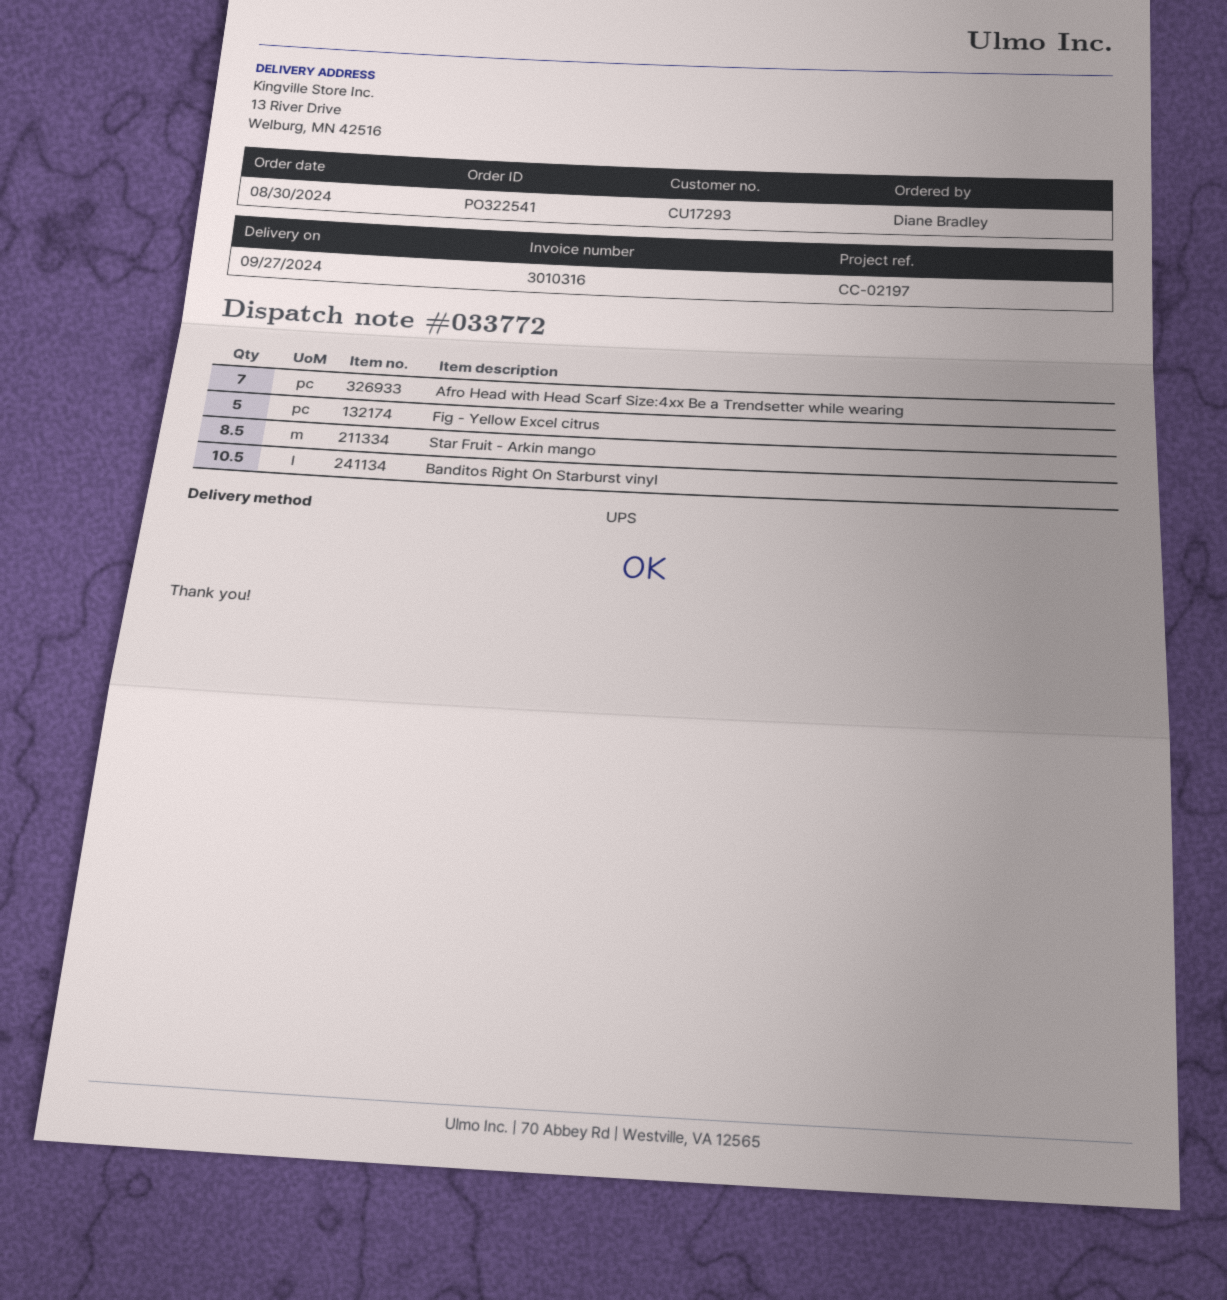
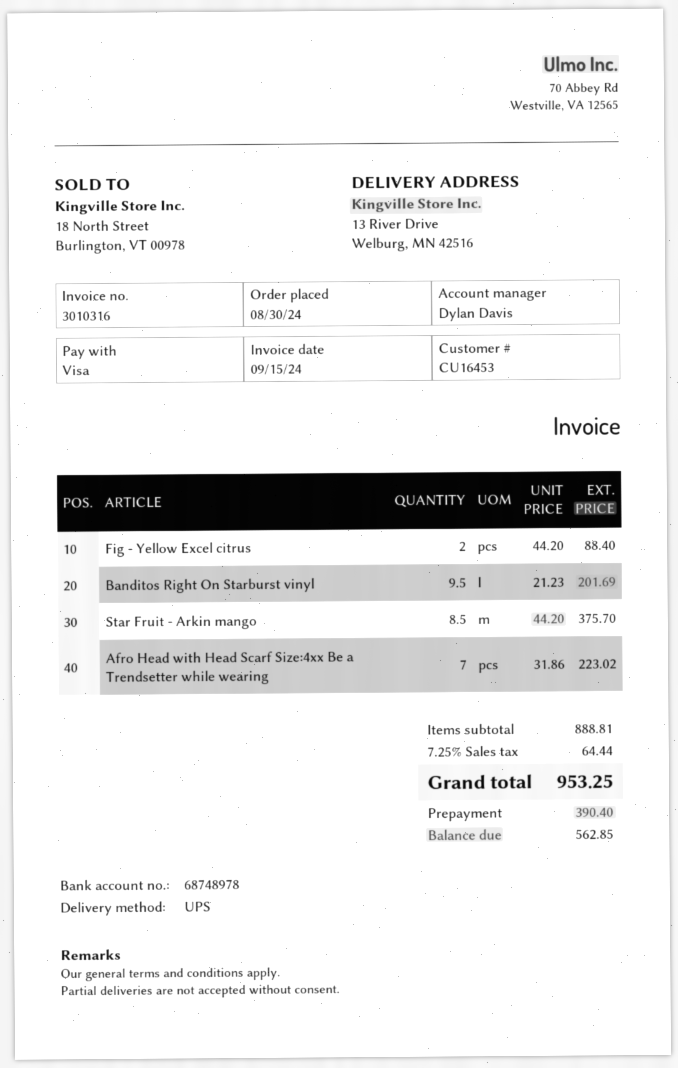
customer number: CU17293 -> CU16453
Fig - Yellow Excel citrus: 5 -> 2
Banditos Right On Starburst vinyl: 10.5 -> 9.5

